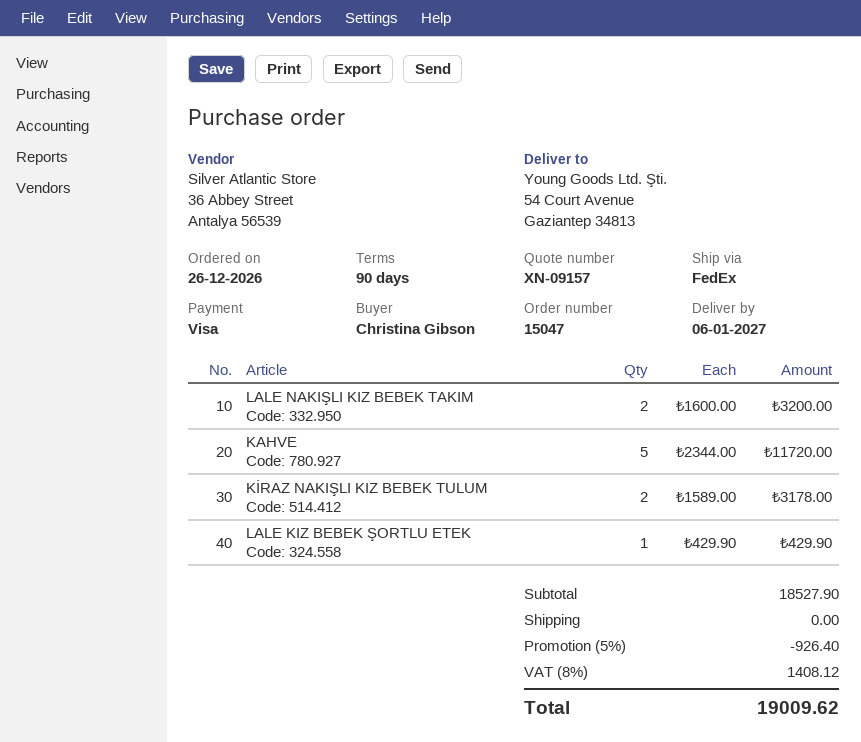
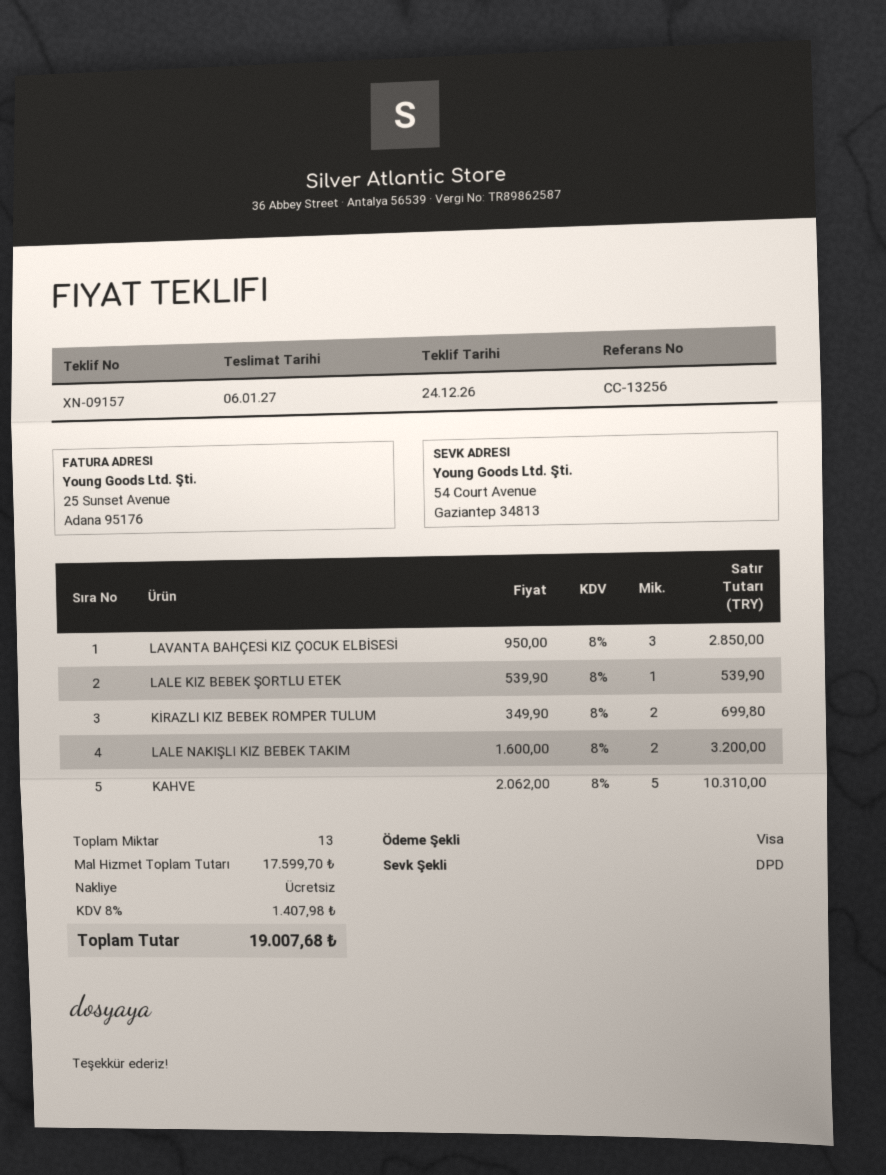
shipping method: FedEx -> DPD
KAHVE: 5 x 2344.00 = 11720.00 -> 5 x 2062.00 = 10310.00
KİRAZ NAKIŞLI KIZ BEBEK TULUM: 2 x 1589.00 = 3178.00 -> none
LALE KIZ BEBEK ŞORTLU ETEK: 1 x 429.90 = 429.90 -> 1 x 539.90 = 539.90
LAVANTA BAHÇESİ KIZ ÇOCUK ELBİSESİ: none -> 3 x 950.00 = 2850.00
KİRAZLI KIZ BEBEK ROMPER TULUM: none -> 2 x 349.90 = 699.80
subtotal: 18527.90 -> 17599.70
discount: 5% = 926.40 -> none
tax: 8% = 1408.12 -> 8% = 1407.98
total: 19009.62 -> 19007.68

